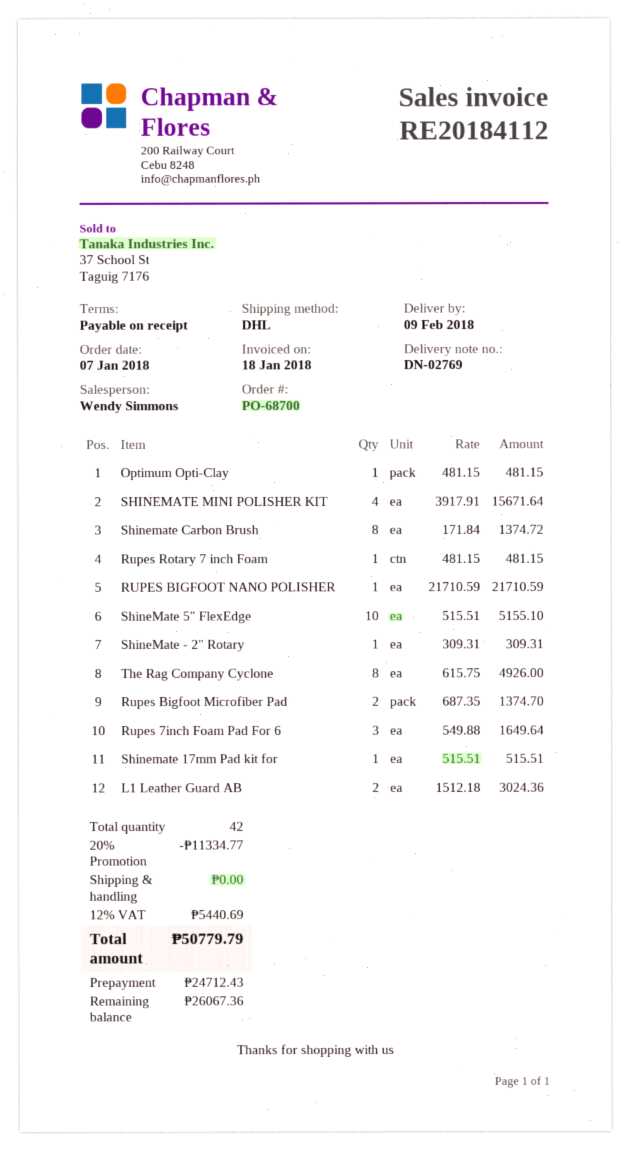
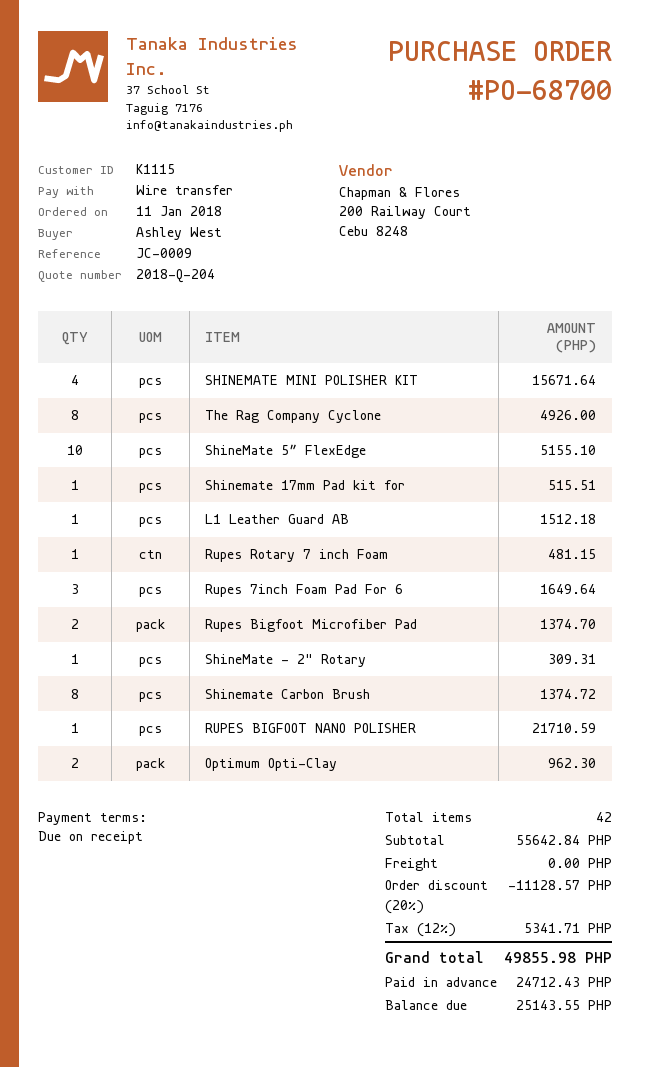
order date: 2018-01-07 -> 2018-01-11
Optimum Opti-Clay: 1 for 481.15 -> 2 for 962.30
L1 Leather Guard AB: 2 for 3024.36 -> 1 for 1512.18
discount: 20% = 11334.77 -> 20% = 11128.57
tax: 12% = 5440.69 -> 12% = 5341.71
total: 50779.79 -> 49855.98
balance: 26067.36 -> 25143.55

